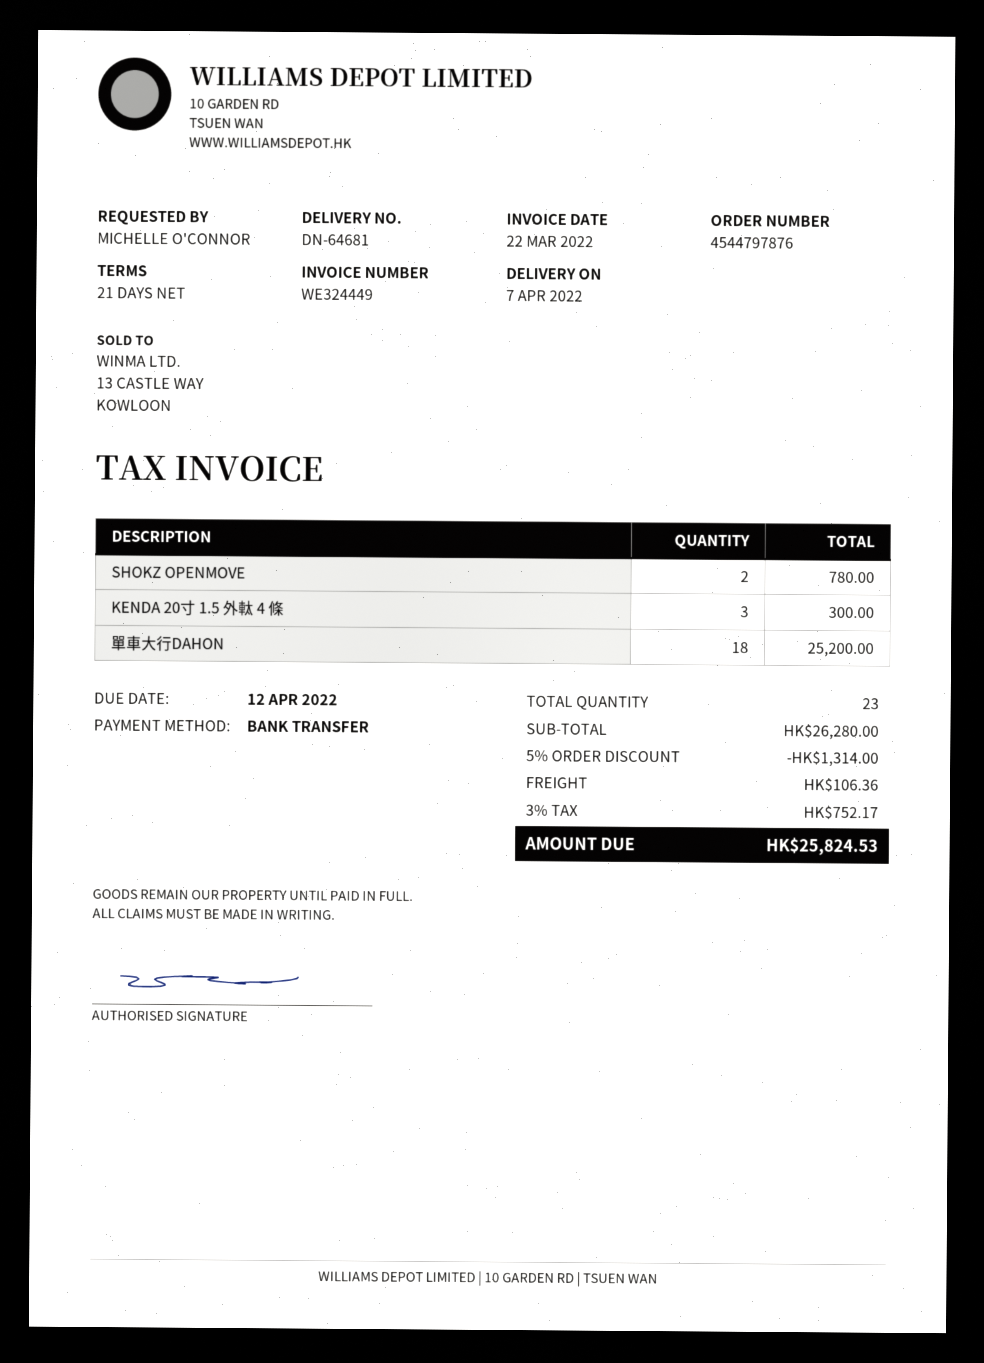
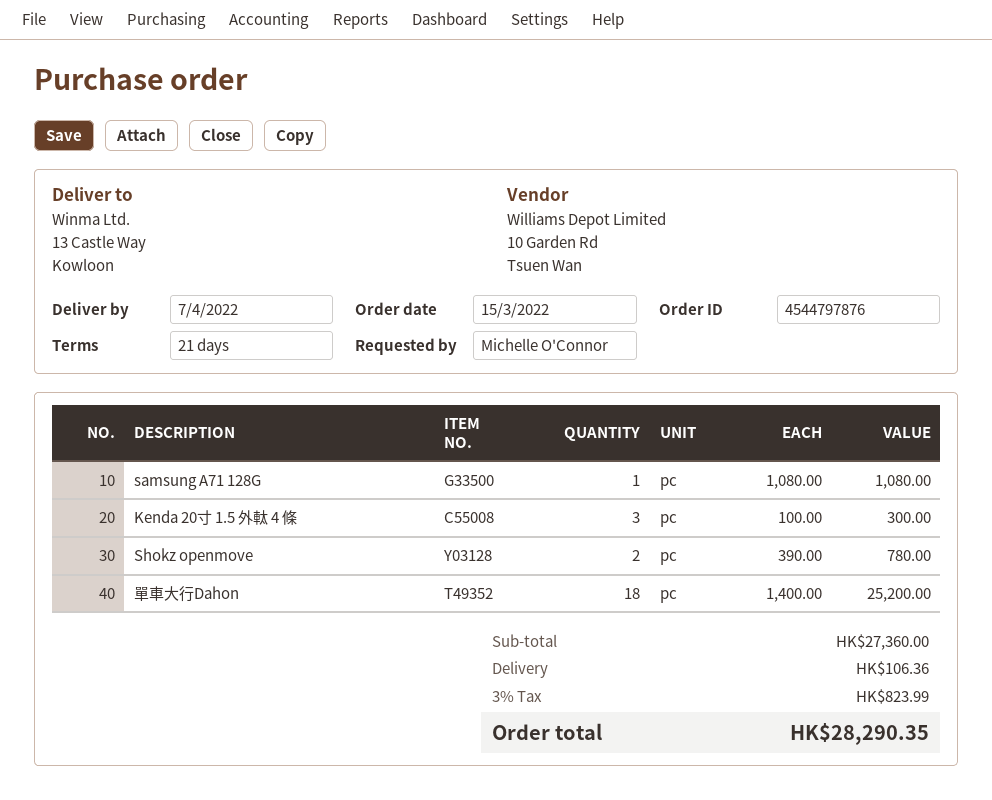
samsung A71 128G: none -> 1 for 1080.00
subtotal: 26280.00 -> 27360.00
discount: 5% = 1314.00 -> none
tax: 3% = 752.17 -> 3% = 823.99
total: 25824.53 -> 28290.35

